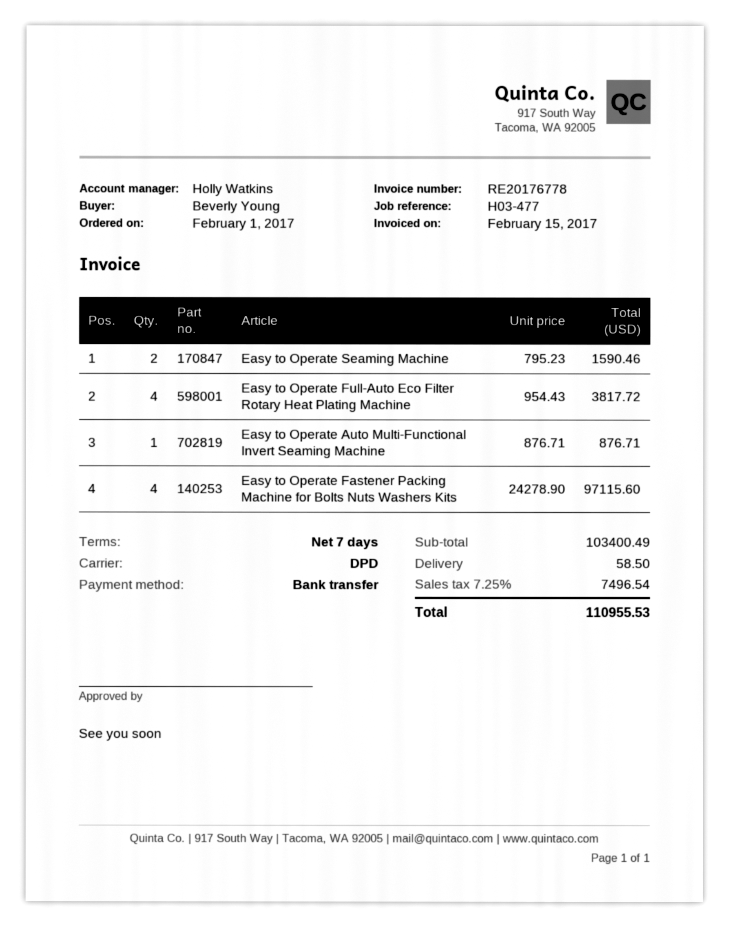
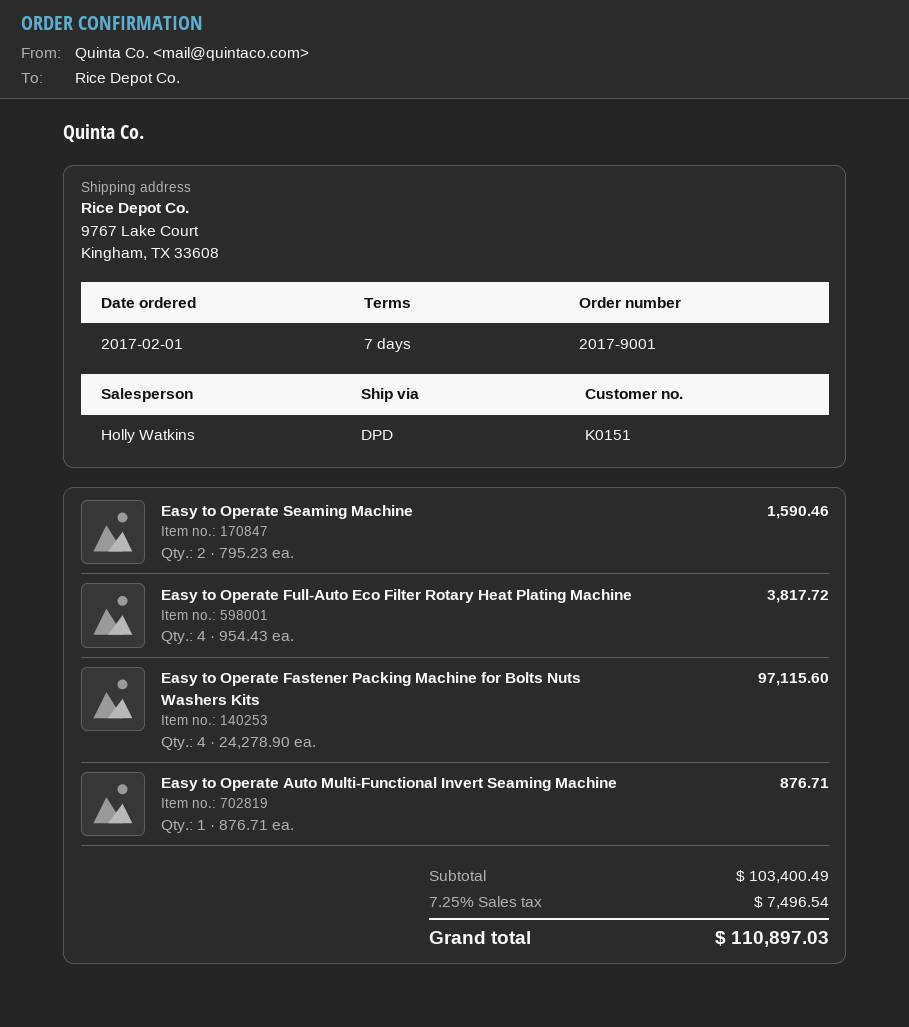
shipping: 58.50 -> none
total: 110955.53 -> 110897.03

